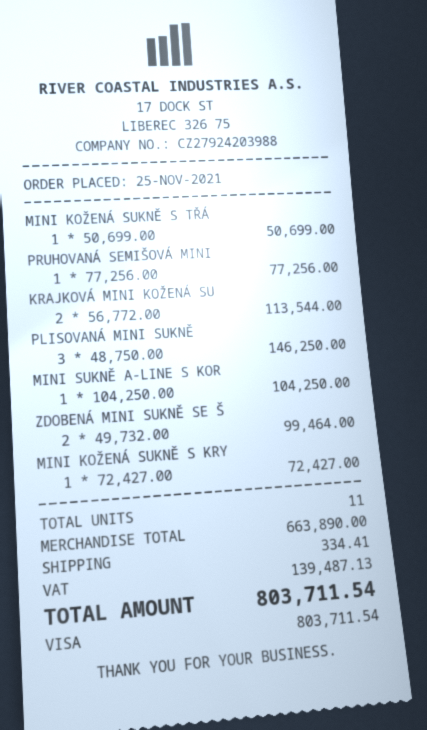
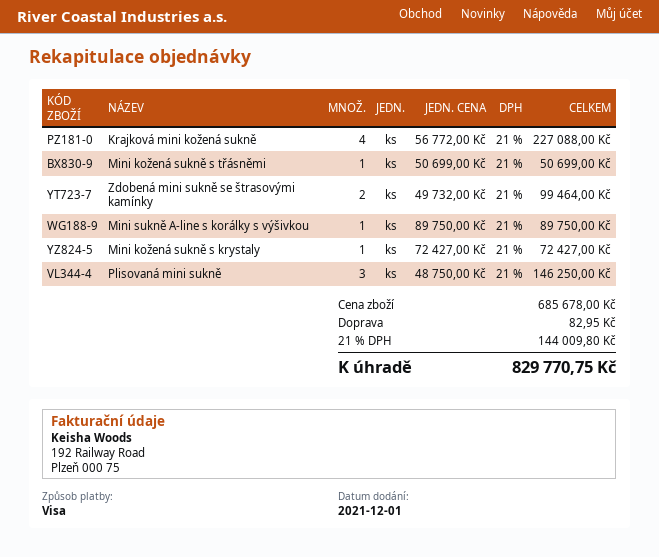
PRUHOVANÁ SEMIŠOVÁ MINI: 1 x 77256.00 = 77256.00 -> none
KRAJKOVÁ MINI KOŽENÁ SU: 2 x 56772.00 = 113544.00 -> 4 x 56772.00 = 227088.00
MINI SUKNĚ A-LINE S KOR: 1 x 104250.00 = 104250.00 -> 1 x 89750.00 = 89750.00
subtotal: 663890.00 -> 685678.00
shipping: 334.41 -> 82.95
tax: 139487.13 -> 144009.80
total: 803711.54 -> 829770.75

